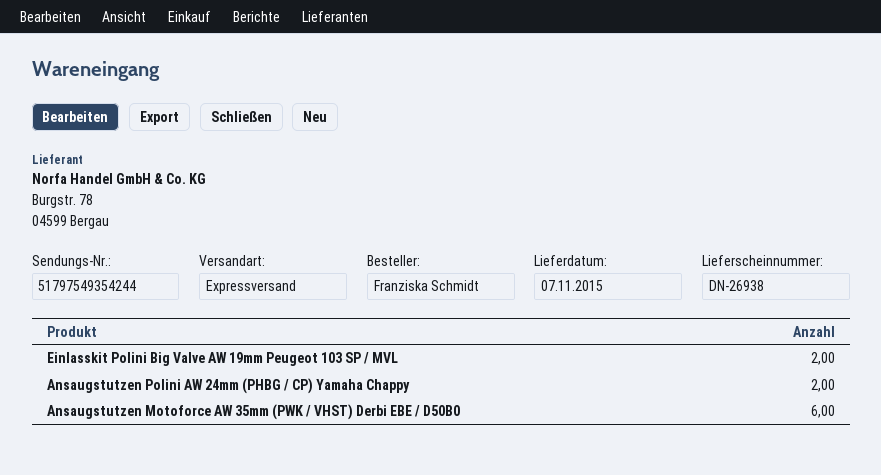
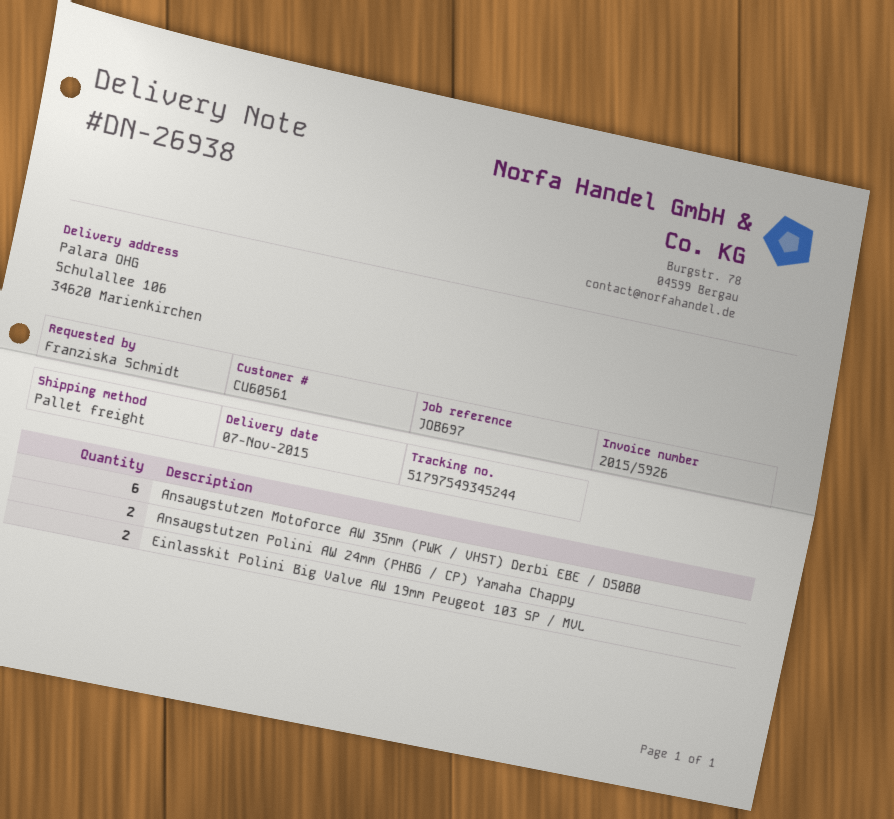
shipping method: express -> pallet freight
tracking number: 51797549354244 -> 51797549345244

